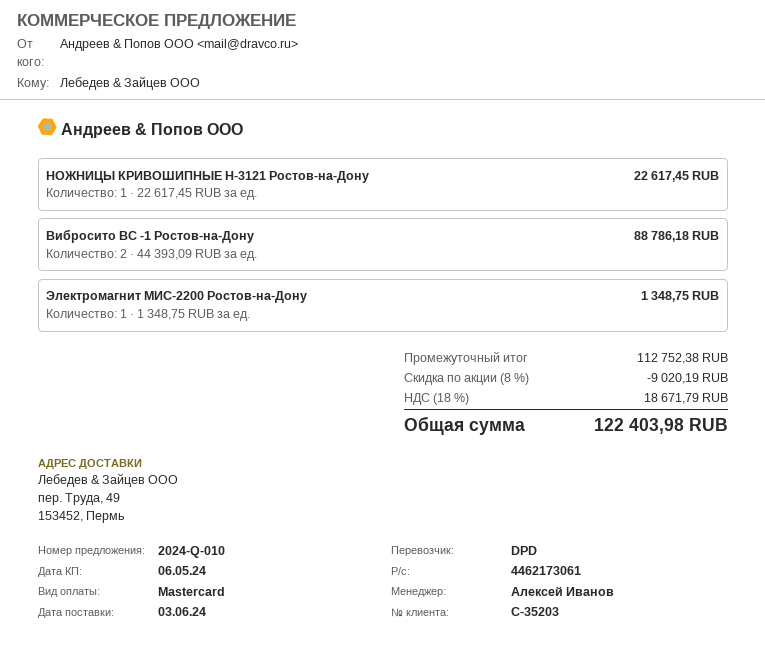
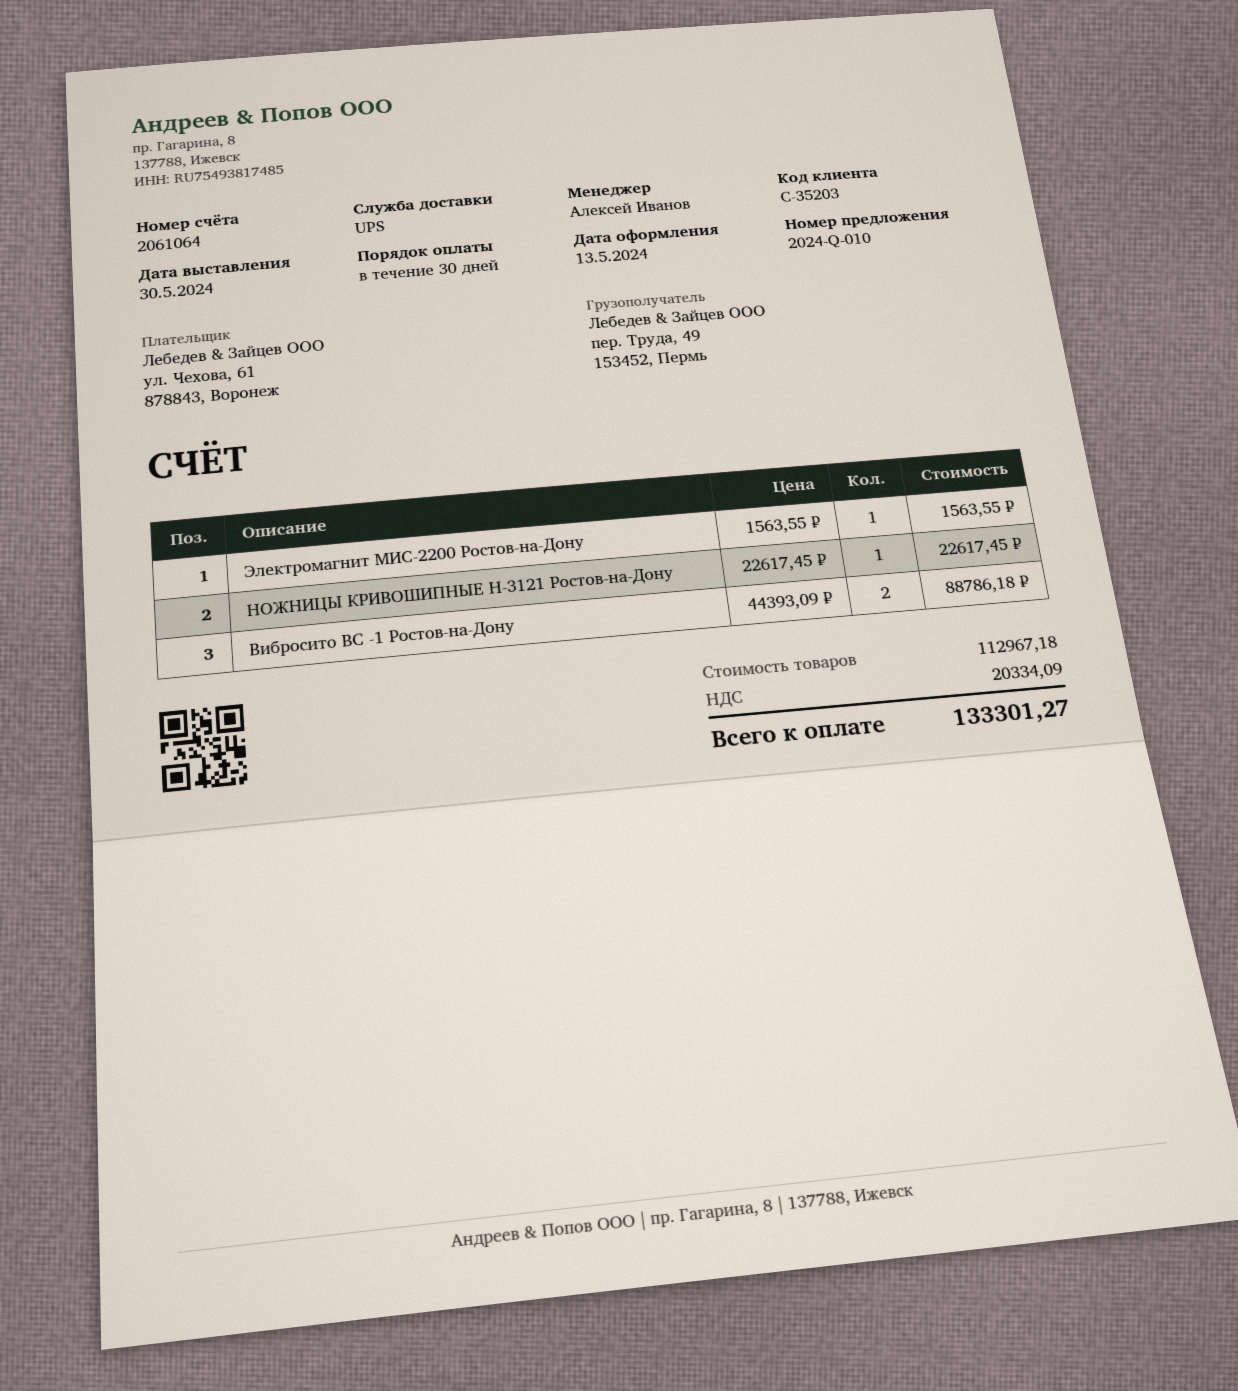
shipping method: DPD -> UPS
Электромагнит МИС-2200 Ростов-на-Дону: 1 x 1348.75 = 1348.75 -> 1 x 1563.55 = 1563.55
subtotal: 112752.38 -> 112967.18
discount: 8% = 9020.19 -> none
tax: 18671.79 -> 20334.09
total: 122403.98 -> 133301.27

